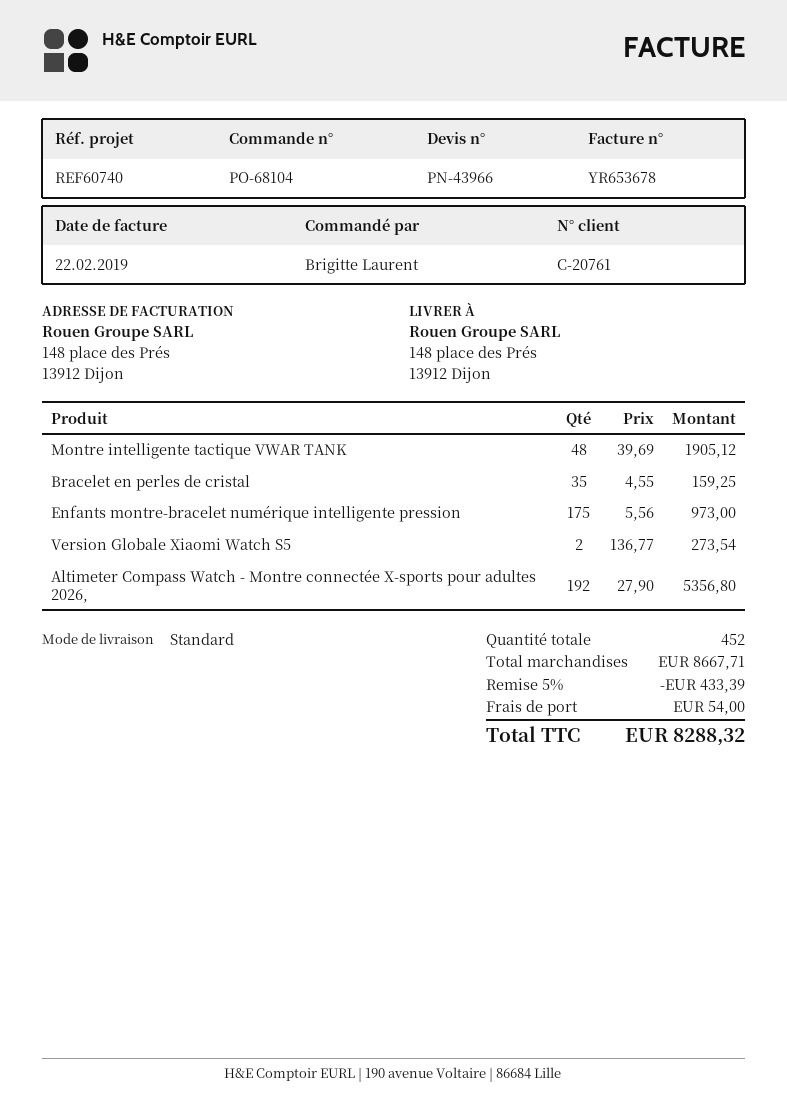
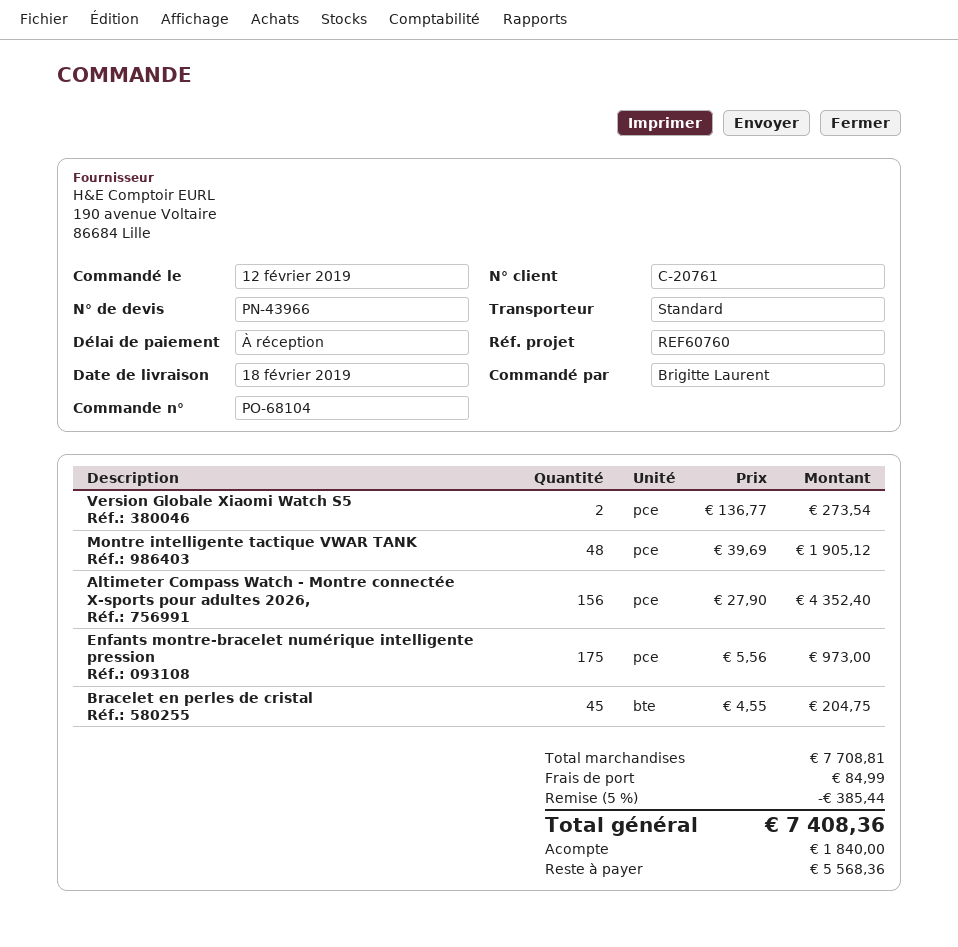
reference: REF60740 -> REF60760
Bracelet en perles de cristal: 35 x 4.55 = 159.25 -> 45 x 4.55 = 204.75
Altimeter Compass Watch - Montre connectée X-sports pour adultes 2026,: 192 x 27.90 = 5356.80 -> 156 x 27.90 = 4352.40
subtotal: 8667.71 -> 7708.81
discount: 5% = 433.39 -> 5% = 385.44
shipping: 54.00 -> 84.99
total: 8288.32 -> 7408.36

